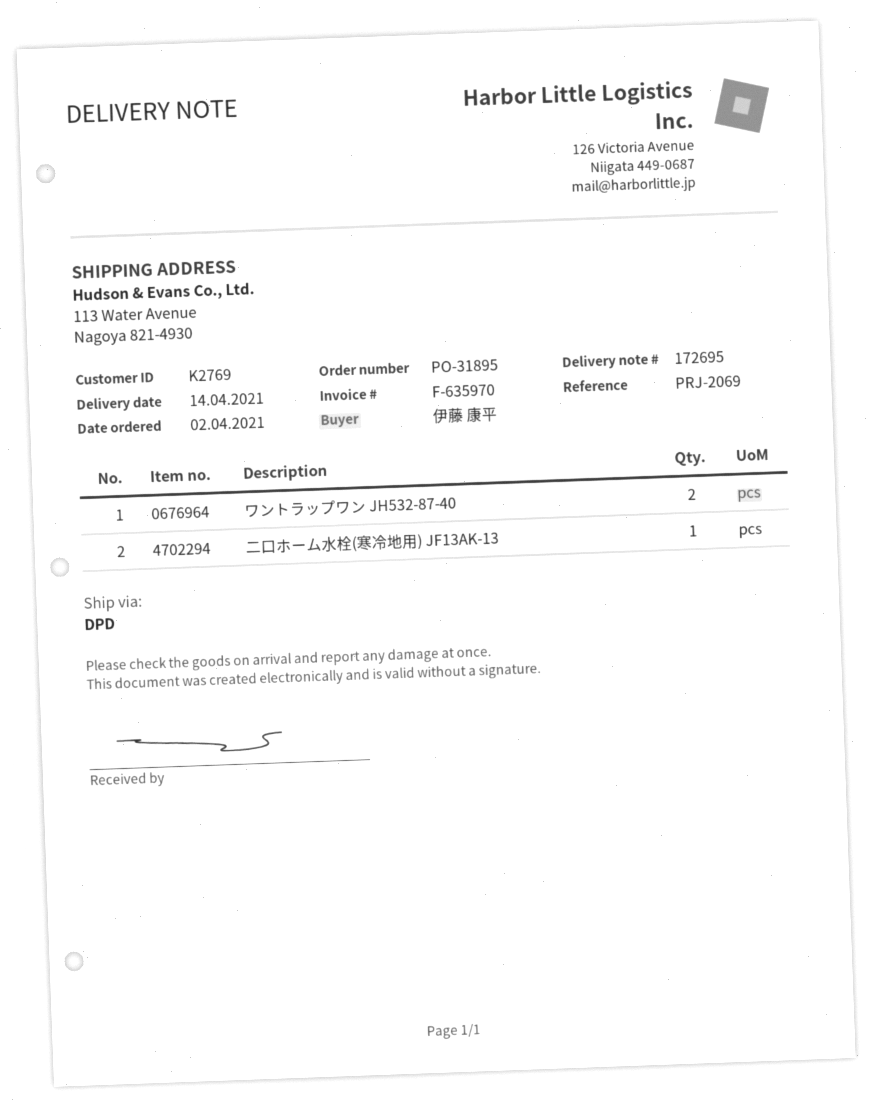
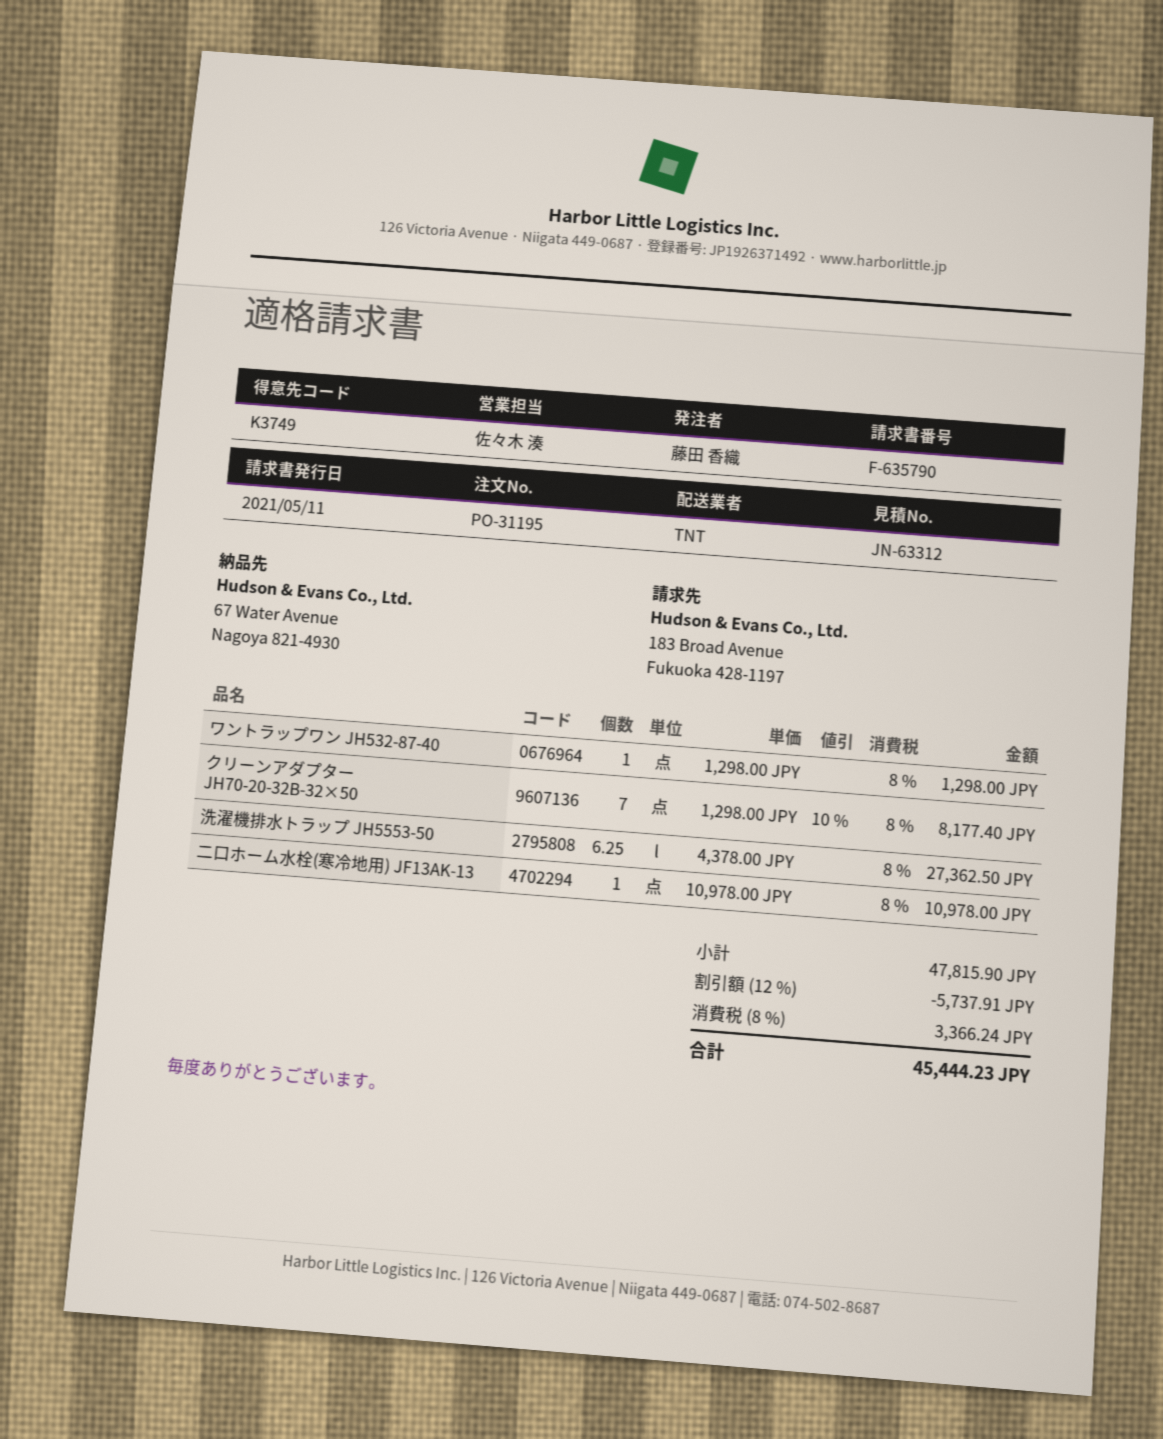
order number: PO-31895 -> PO-31195
invoice number: F-635970 -> F-635790
customer number: K2769 -> K3749
ordered by: 伊藤 康平 -> 藤田 香織
shipping method: DPD -> TNT
ship to: 113 Water Avenue, Nagoya 821-4930 -> 67 Water Avenue, Nagoya 821-4930
ワントラップワン JH532-87-40: 2 -> 1
クリーンアダプター JH70-20-32B-32×50: none -> 7
洗濯機排水トラップ JH5553-50: none -> 6.25

